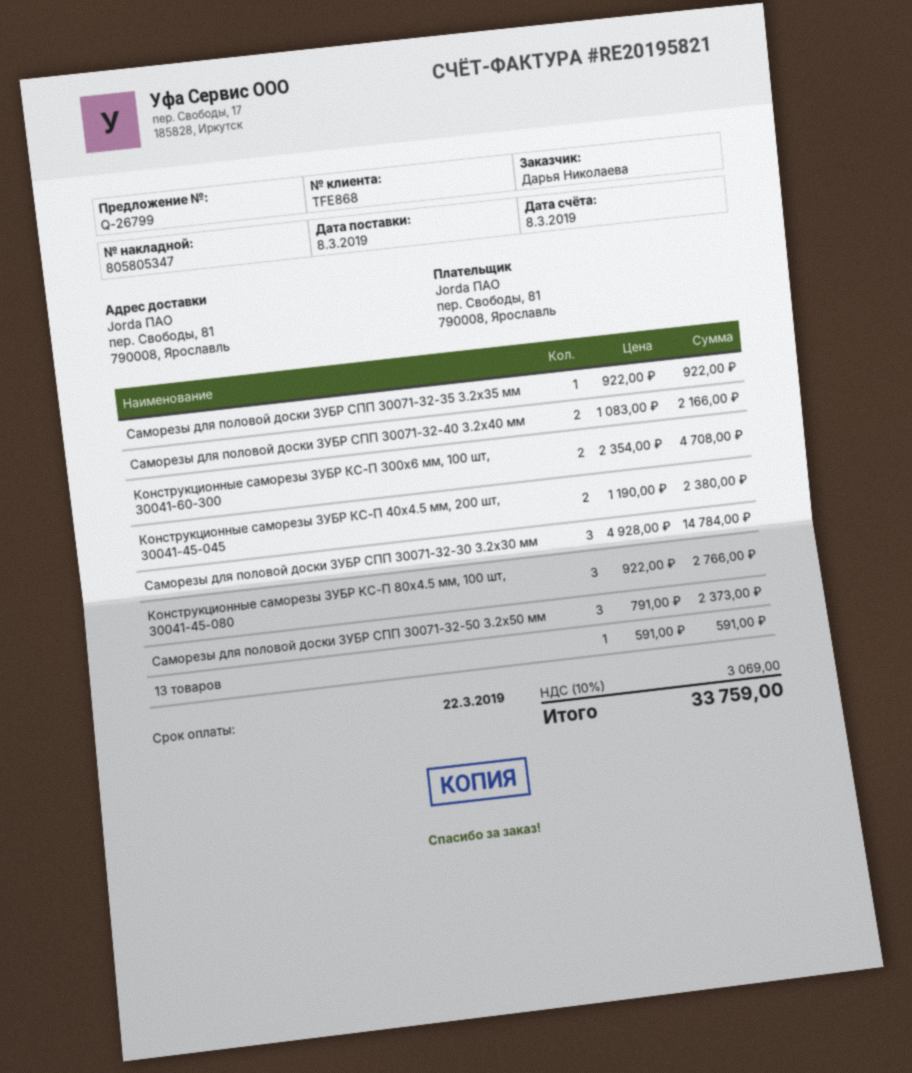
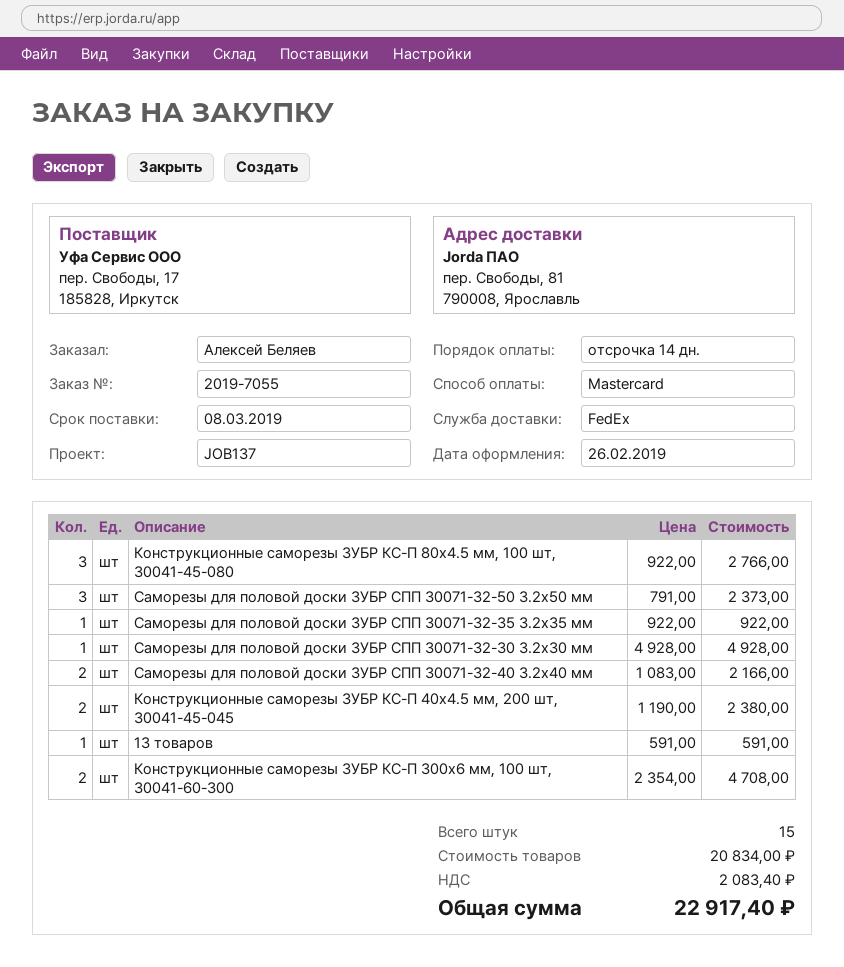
ordered by: Дарья Николаева -> Алексей Беляев
Саморезы для половой доски ЗУБР СПП 30071-32-30 3.2x30 мм: 3 x 4928.00 = 14784.00 -> 1 x 4928.00 = 4928.00
tax: 3069.00 -> 2083.40
total: 33759.00 -> 22917.40

